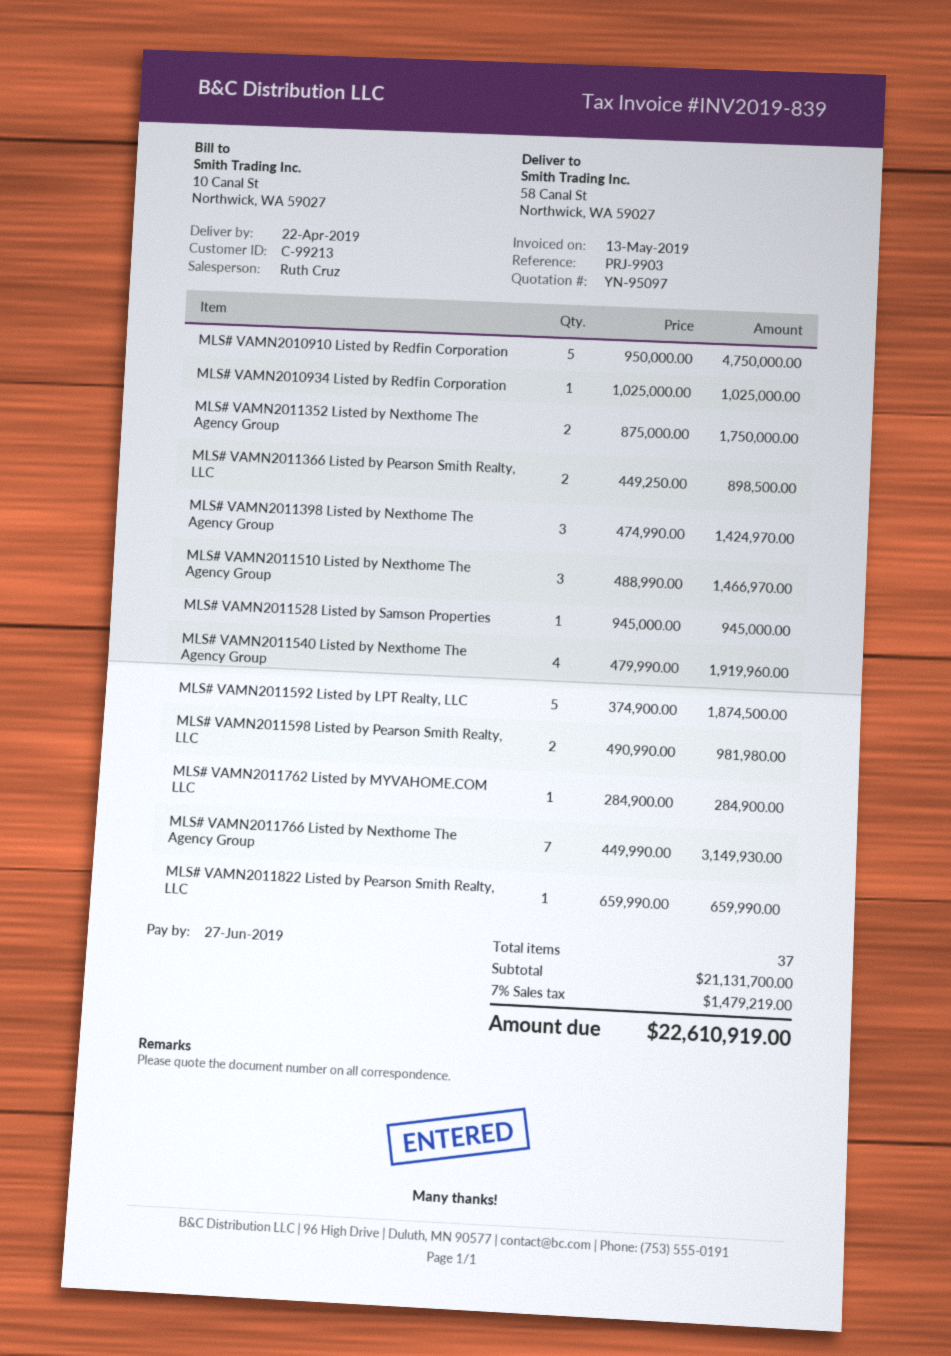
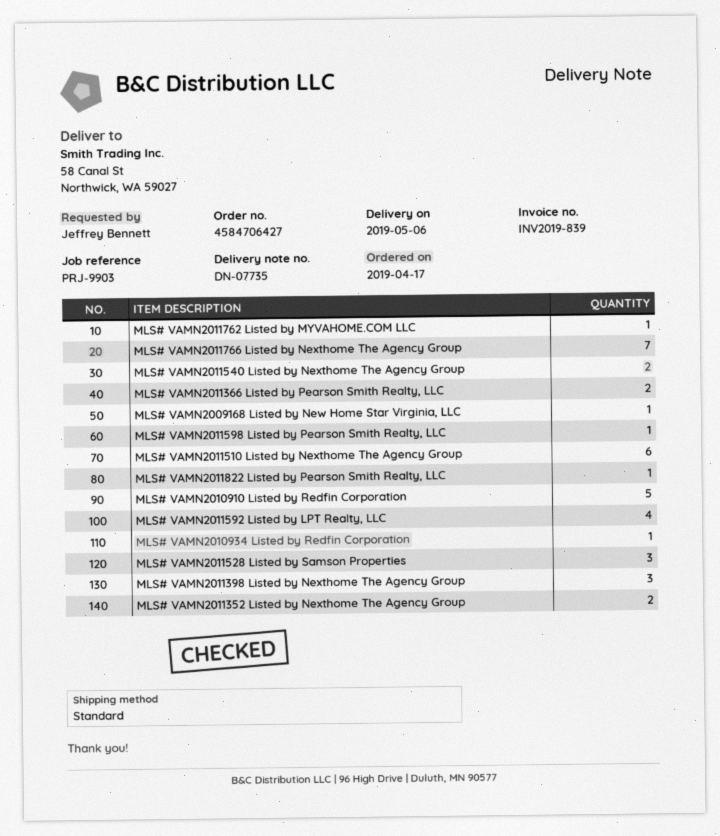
delivery date: 2019-04-22 -> 2019-05-06
MLS# VAMN2011510 Listed by Nexthome The Agency Group: 3 -> 6
MLS# VAMN2011528 Listed by Samson Properties: 1 -> 3
MLS# VAMN2011540 Listed by Nexthome The Agency Group: 4 -> 2
MLS# VAMN2011592 Listed by LPT Realty, LLC: 5 -> 4
MLS# VAMN2011598 Listed by Pearson Smith Realty, LLC: 2 -> 1
MLS# VAMN2009168 Listed by New Home Star Virginia, LLC: none -> 1

